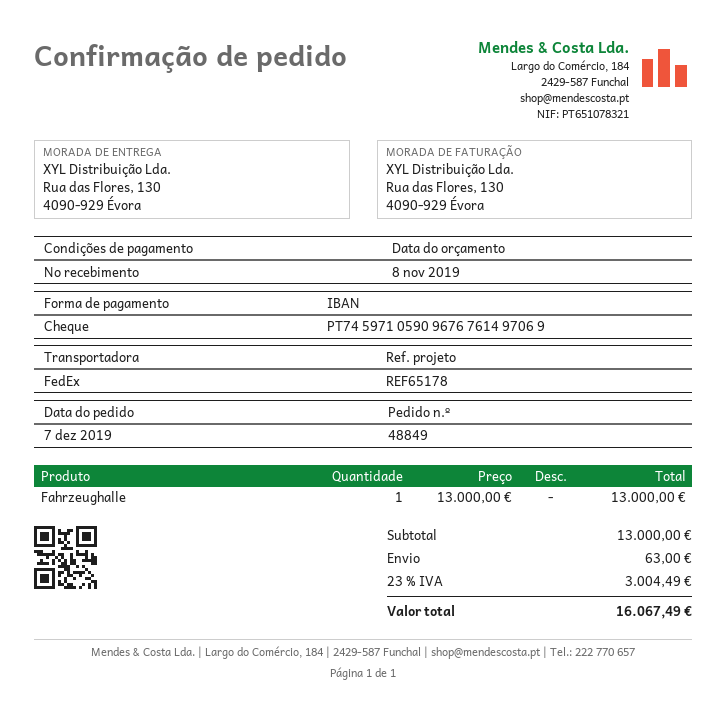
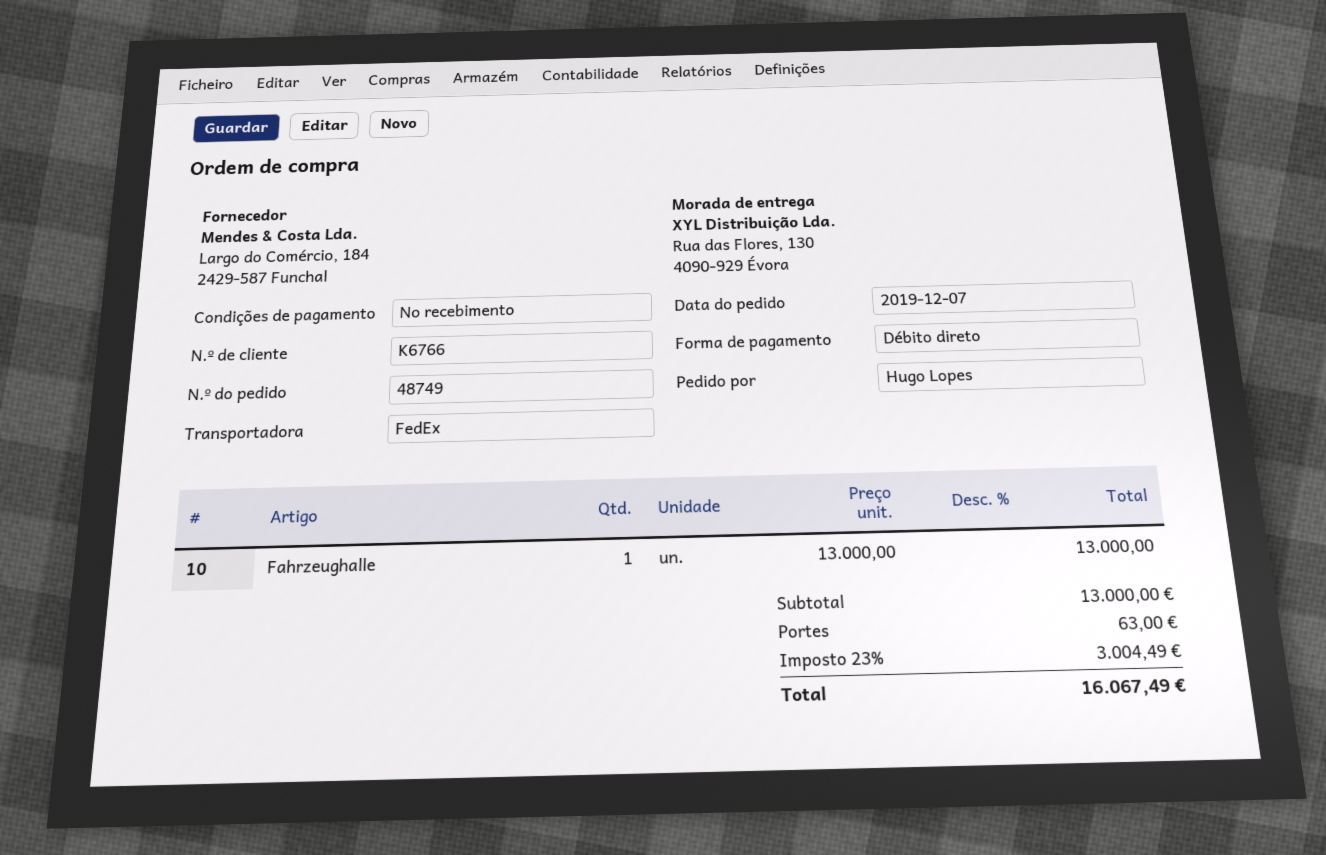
order number: 48849 -> 48749
payment method: cheque -> direct debit

